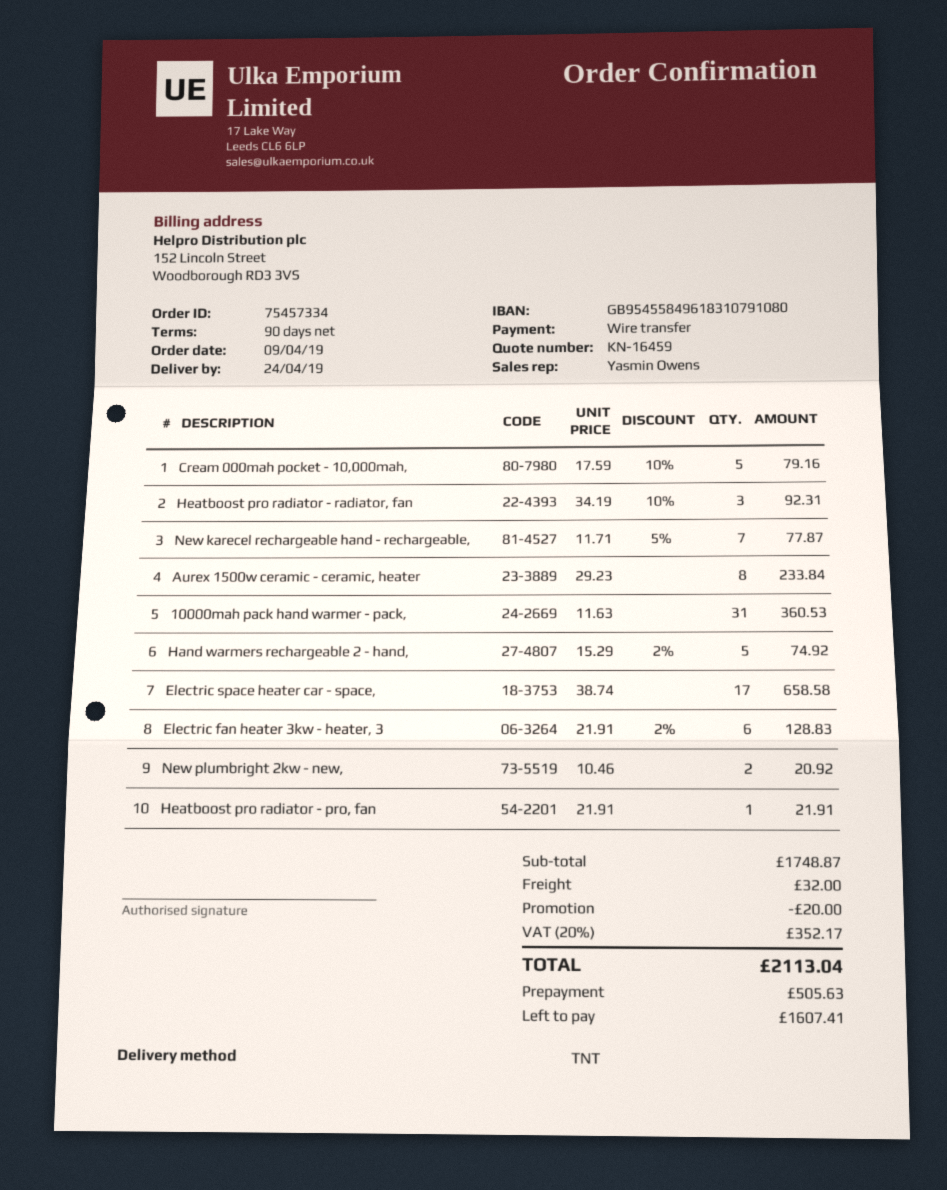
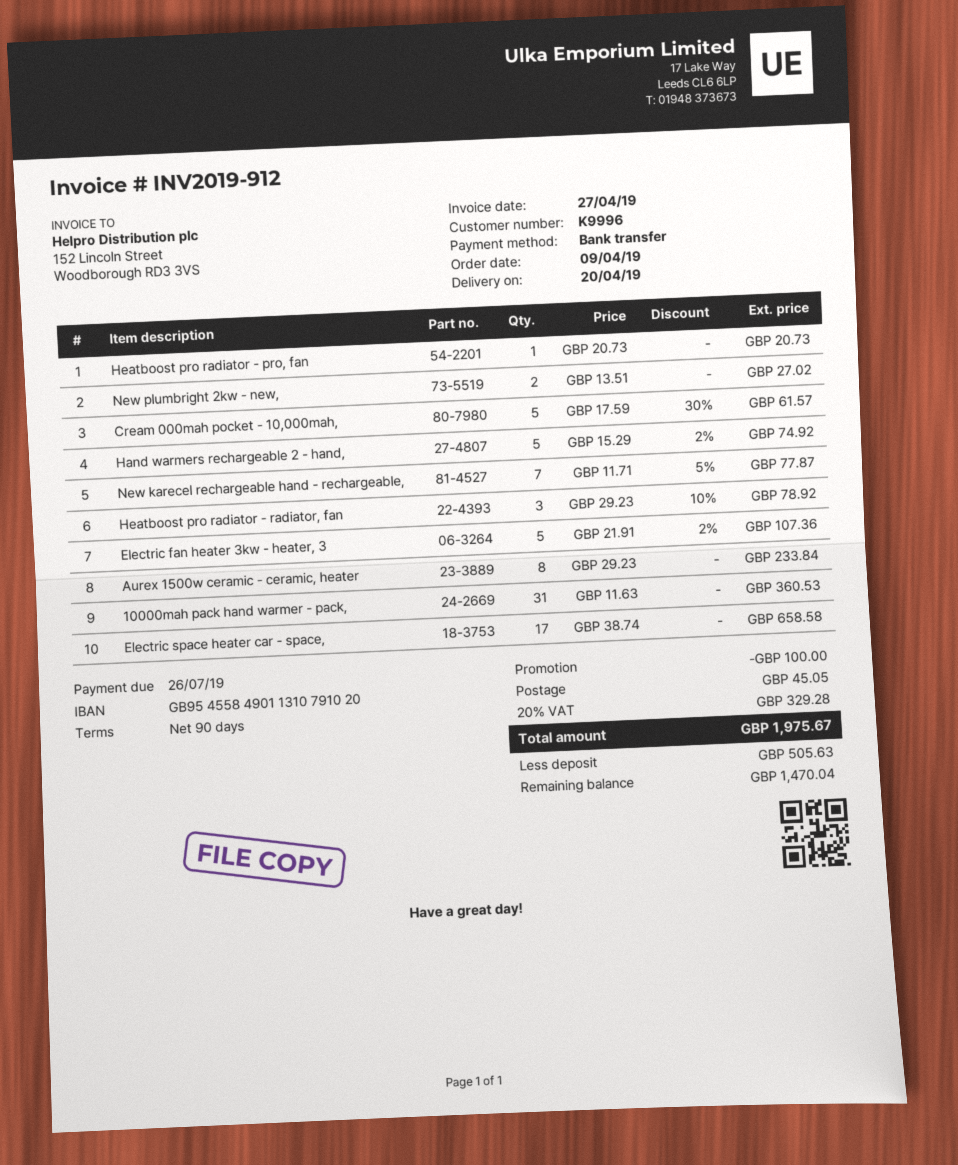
delivery date: 2019-04-24 -> 2019-04-20
bank account: GB95455849618310791080 -> GB95455849011310791020
Cream 000mah pocket - 10,000mah,: 5 x 17.59 - 10% = 79.16 -> 5 x 17.59 - 30% = 61.57
Heatboost pro radiator - radiator, fan: 3 x 34.19 - 10% = 92.31 -> 3 x 29.23 - 10% = 78.92
Electric fan heater 3kw - heater, 3: 6 x 21.91 - 2% = 128.83 -> 5 x 21.91 - 2% = 107.36
New plumbright 2kw - new,: 2 x 10.46 = 20.92 -> 2 x 13.51 = 27.02
Heatboost pro radiator - pro, fan: 1 x 21.91 = 21.91 -> 1 x 20.73 = 20.73
discount: 20.00 -> 100.00
shipping: 32.00 -> 45.05
tax: 20% = 352.17 -> 20% = 329.28
total: 2113.04 -> 1975.67
balance: 1607.41 -> 1470.04

